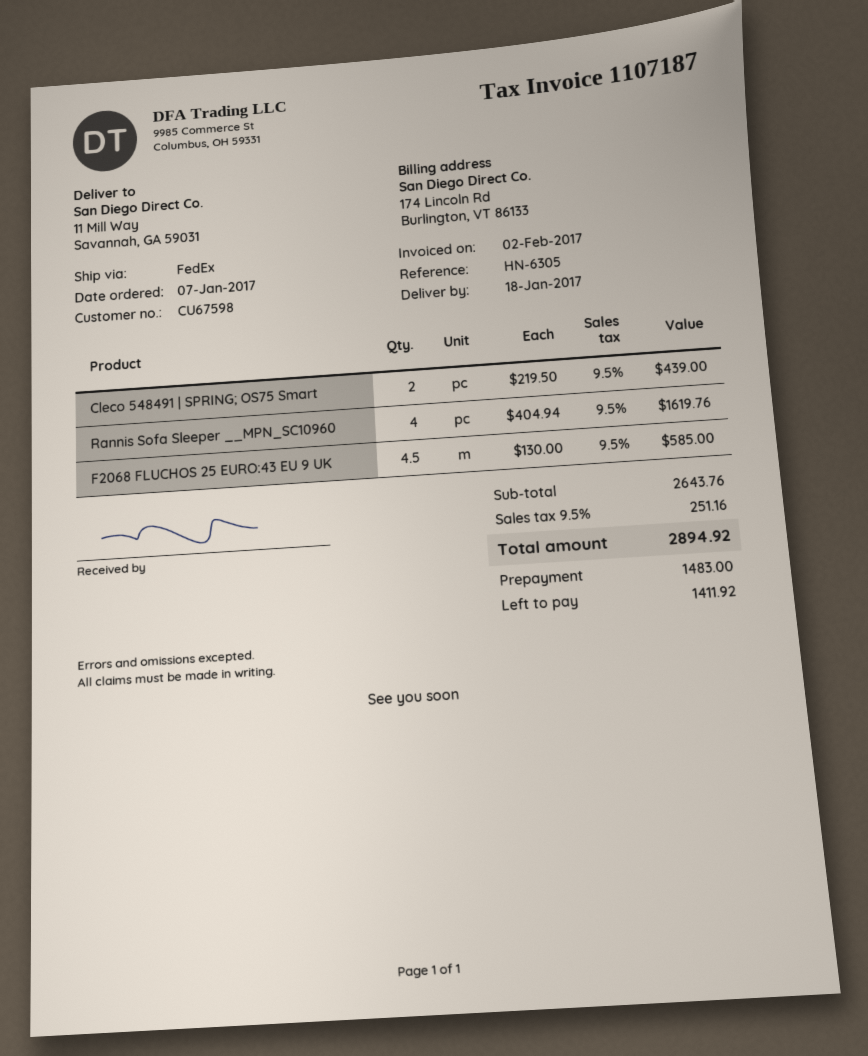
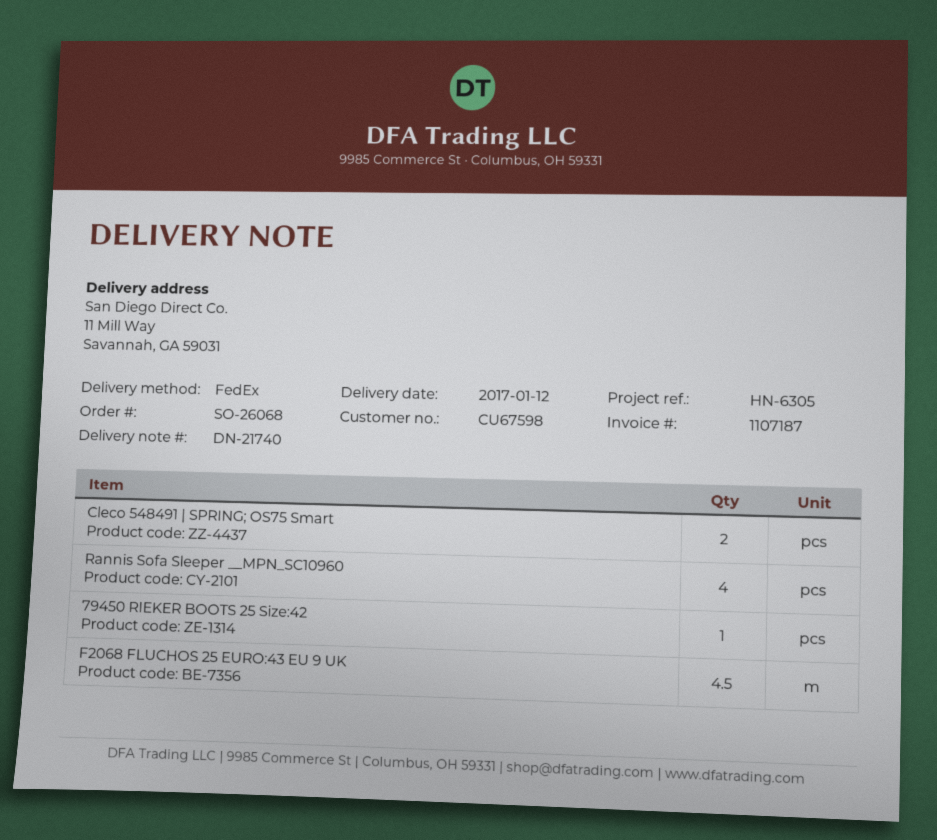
delivery date: 2017-01-18 -> 2017-01-12
79450 RIEKER BOOTS 25 Size:42: none -> 1

